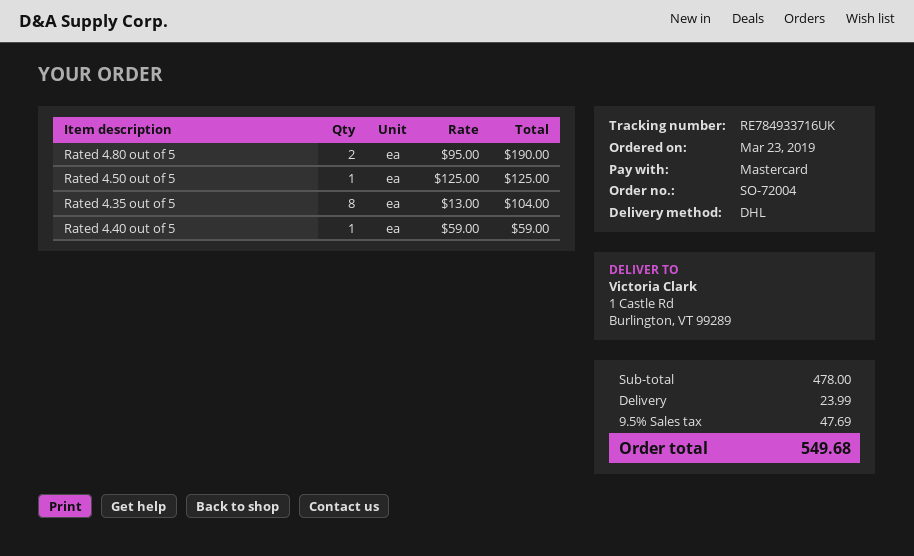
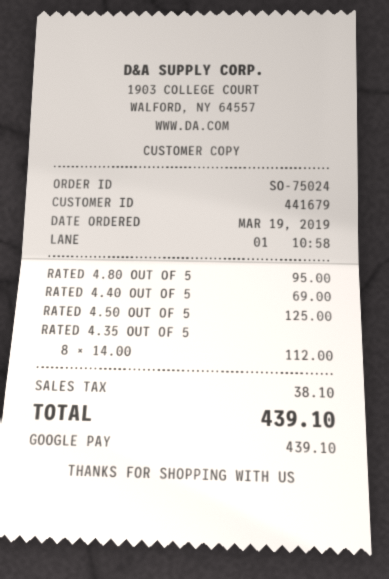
order number: SO-72004 -> SO-75024
order date: 2019-03-23 -> 2019-03-19
payment method: Mastercard -> Google Pay
Rated 4.80 out of 5: 2 x 95.00 = 190.00 -> 1 x 95.00 = 95.00
Rated 4.35 out of 5: 8 x 13.00 = 104.00 -> 8 x 14.00 = 112.00
Rated 4.40 out of 5: 1 x 59.00 = 59.00 -> 1 x 69.00 = 69.00
shipping: 23.99 -> none
tax: 47.69 -> 38.10
total: 549.68 -> 439.10

